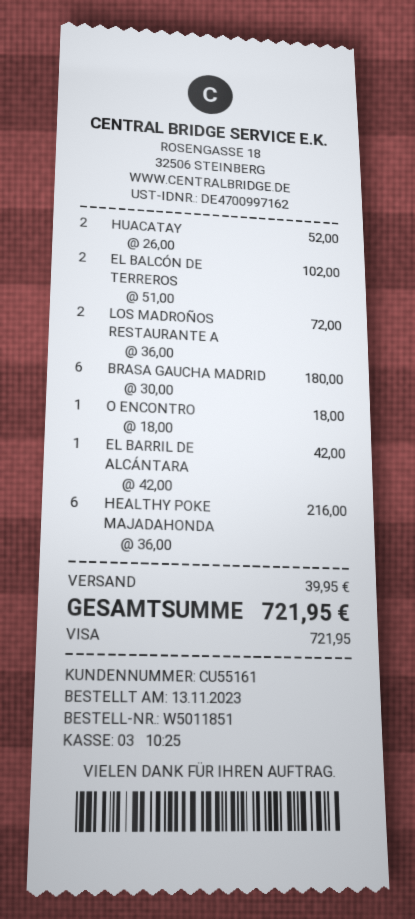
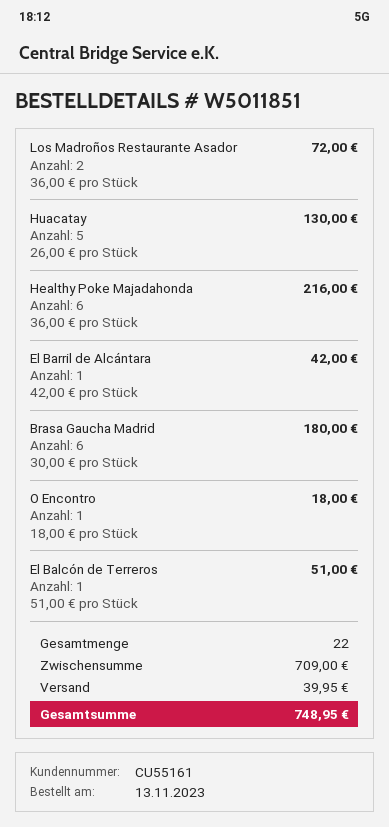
HUACATAY: 2 x 26.00 = 52.00 -> 5 x 26.00 = 130.00
EL BALCÓN DE TERREROS: 2 x 51.00 = 102.00 -> 1 x 51.00 = 51.00
total: 721.95 -> 748.95

